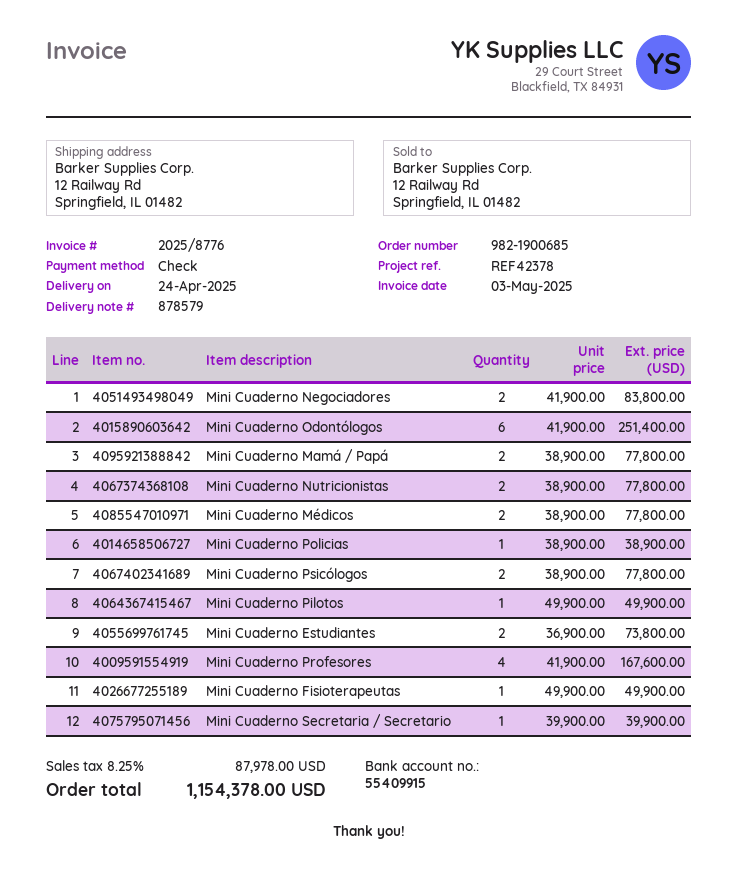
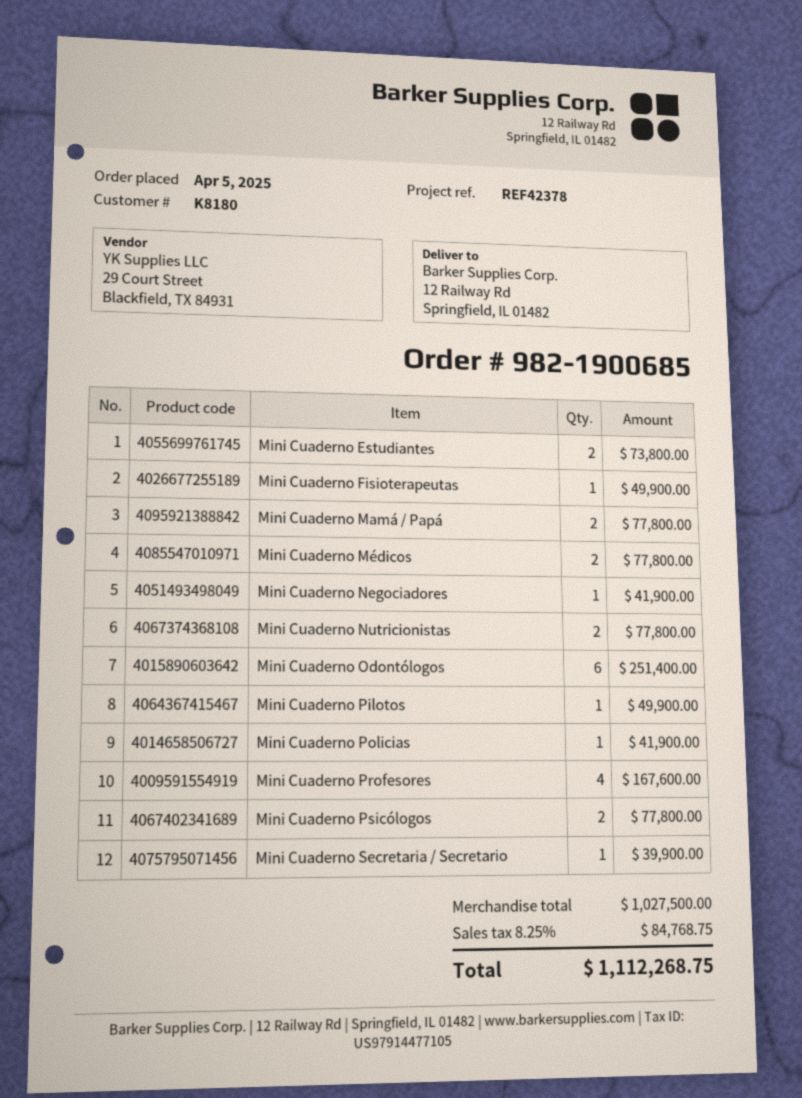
Mini Cuaderno Negociadores: 2 for 83800.00 -> 1 for 41900.00
Mini Cuaderno Policias: 1 for 38900.00 -> 1 for 41900.00
tax: 8.25% = 87978.00 -> 8.25% = 84768.75
total: 1154378.00 -> 1112268.75

